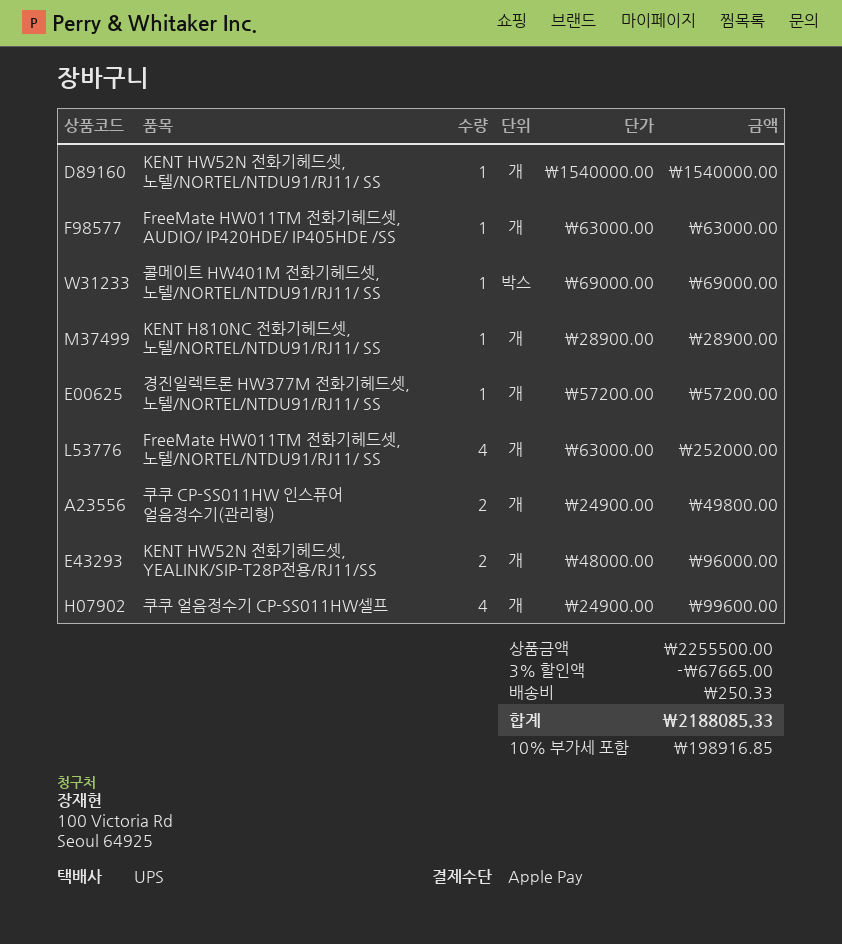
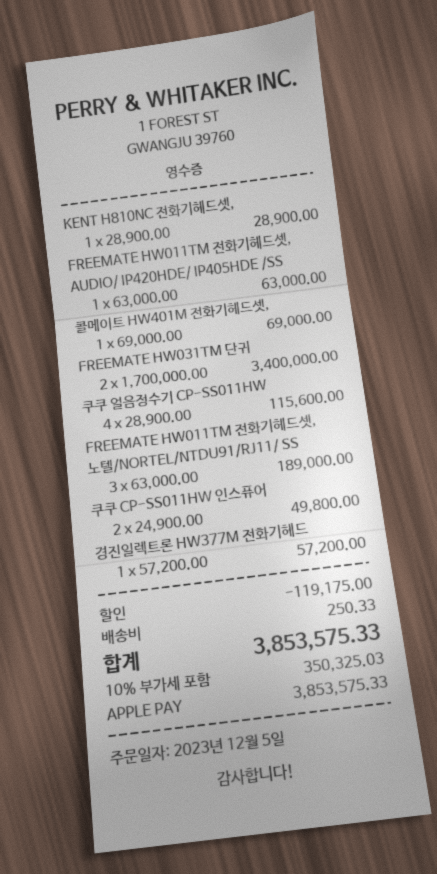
KENT HW52N 전화기헤드셋, 노텔/NORTEL/NTDU91/RJ11/ SS: 1 x 1540000.00 = 1540000.00 -> none
FreeMate HW011TM 전화기헤드셋, 노텔/NORTEL/NTDU91/RJ11/ SS: 4 x 63000.00 = 252000.00 -> 3 x 63000.00 = 189000.00
KENT HW52N 전화기헤드셋, YEALINK/SIP-T28P전용/RJ11/SS: 2 x 48000.00 = 96000.00 -> none
쿠쿠 얼음정수기 CP-SS011HW셀프: 4 x 24900.00 = 99600.00 -> 4 x 28900.00 = 115600.00
FREEMATE HW031TM 단귀: none -> 2 x 1700000.00 = 3400000.00
discount: 67665.00 -> 119175.00
tax: 10% = 198916.85 -> 10% = 350325.03
total: 2188085.33 -> 3853575.33

